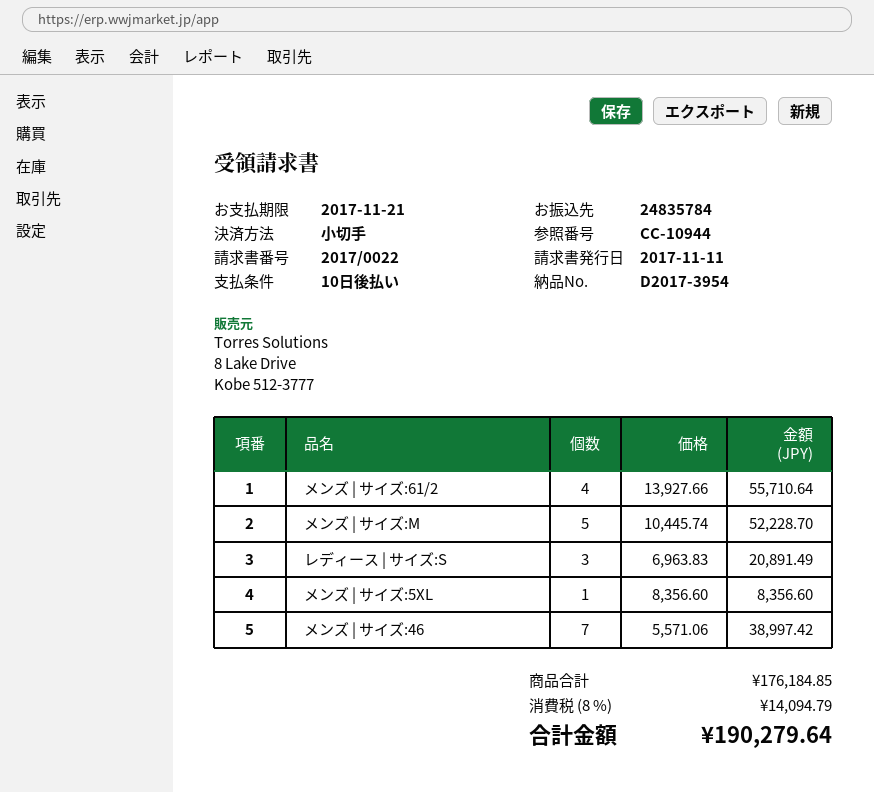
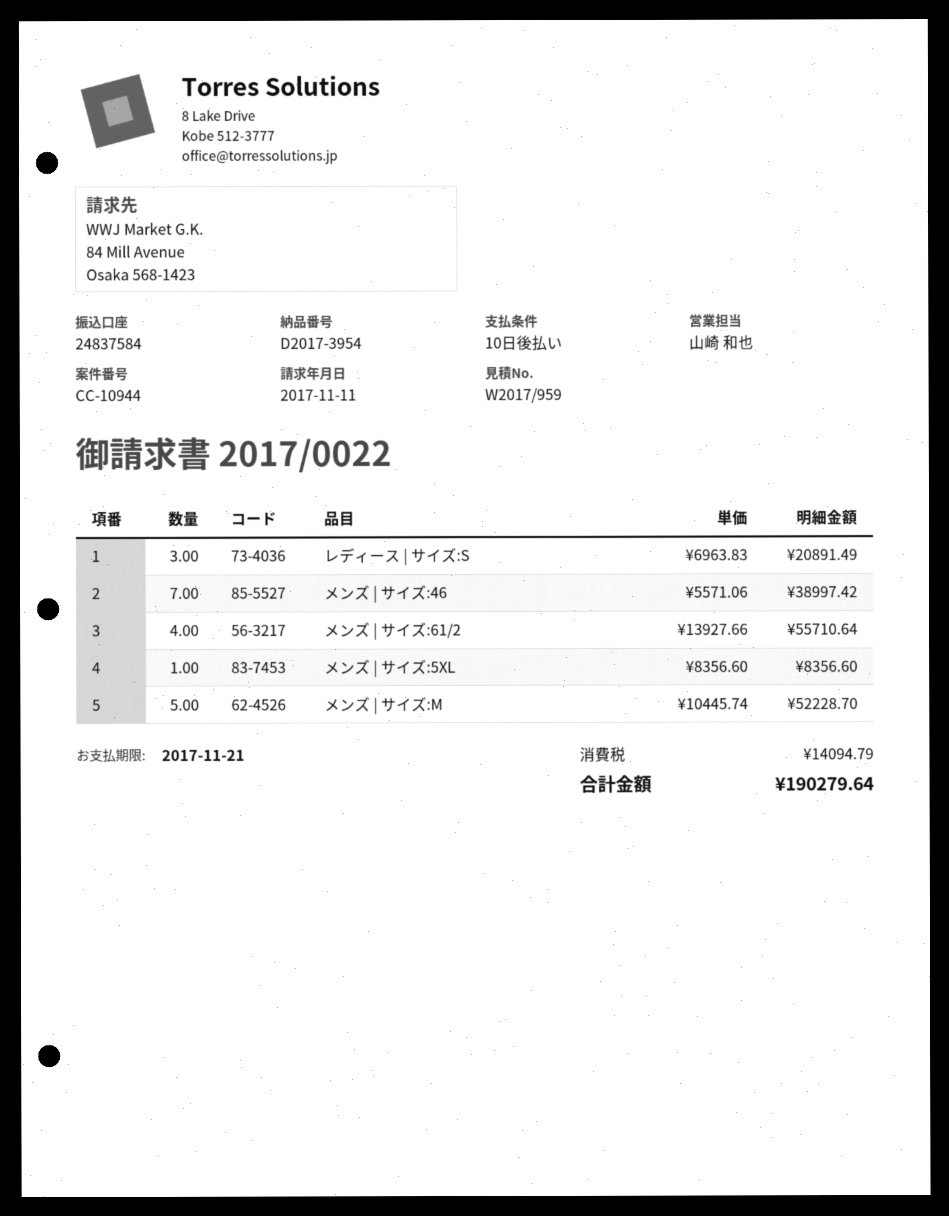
bank account: 24835784 -> 24837584

